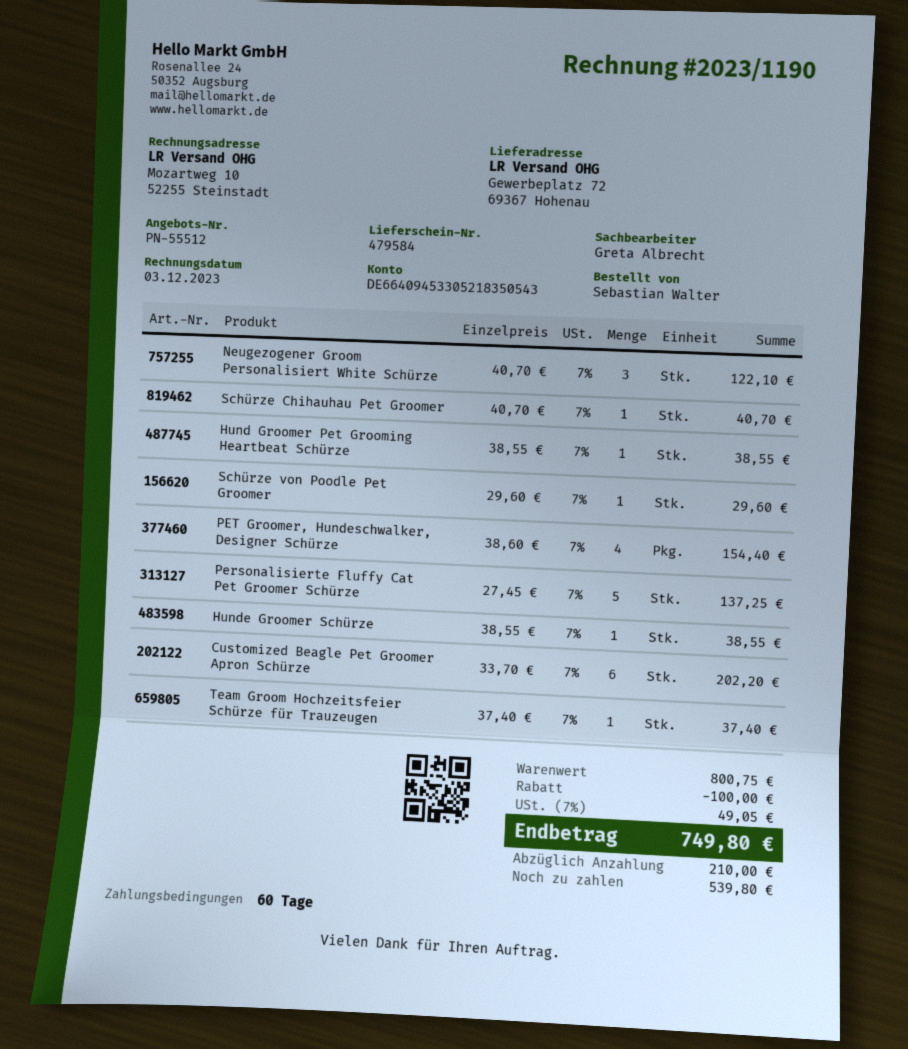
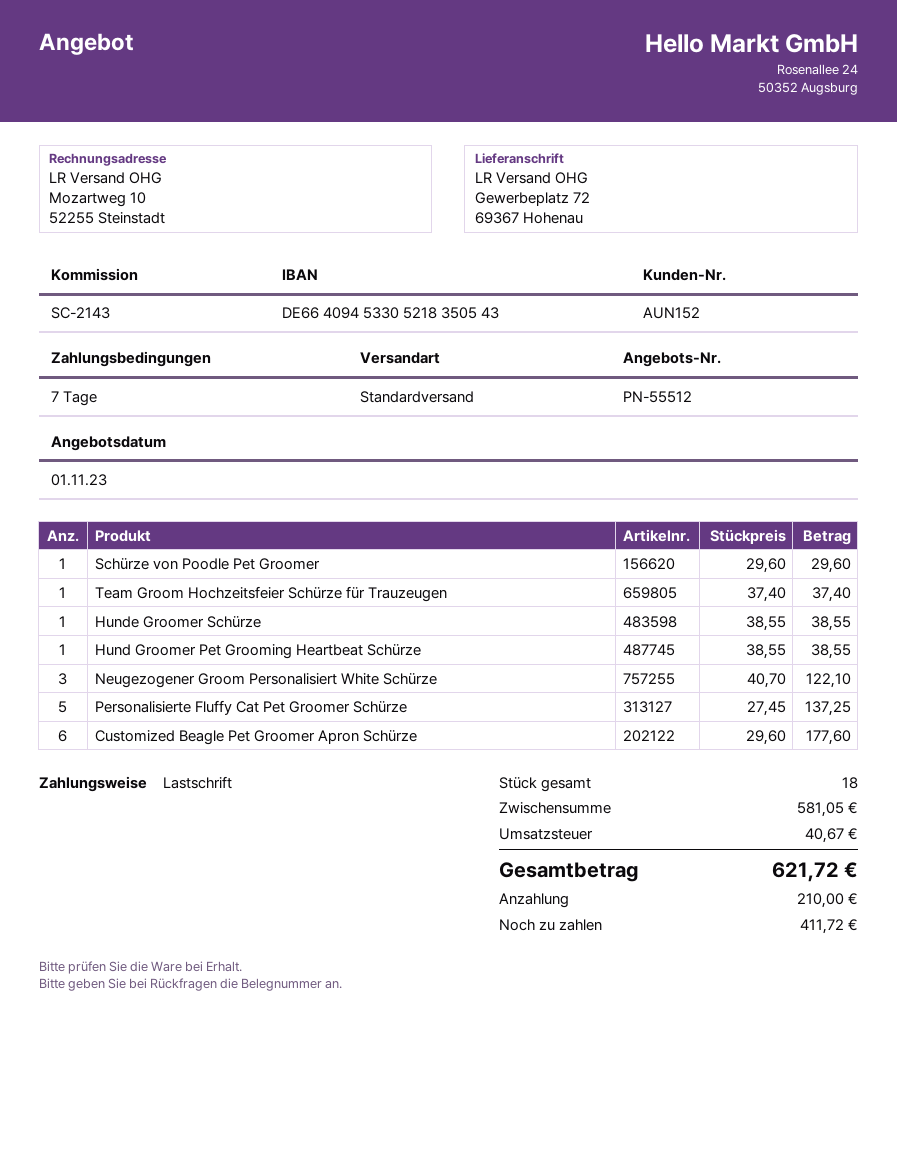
payment terms: 60 days -> 7 days
Schürze Chihauhau Pet Groomer: 1 x 40.70 = 40.70 -> none
PET Groomer, Hundeschwalker, Designer Schürze: 4 x 38.60 = 154.40 -> none
Customized Beagle Pet Groomer Apron Schürze: 6 x 33.70 = 202.20 -> 6 x 29.60 = 177.60
subtotal: 800.75 -> 581.05
discount: 100.00 -> none
tax: 49.05 -> 40.67
total: 749.80 -> 621.72
balance: 539.80 -> 411.72

